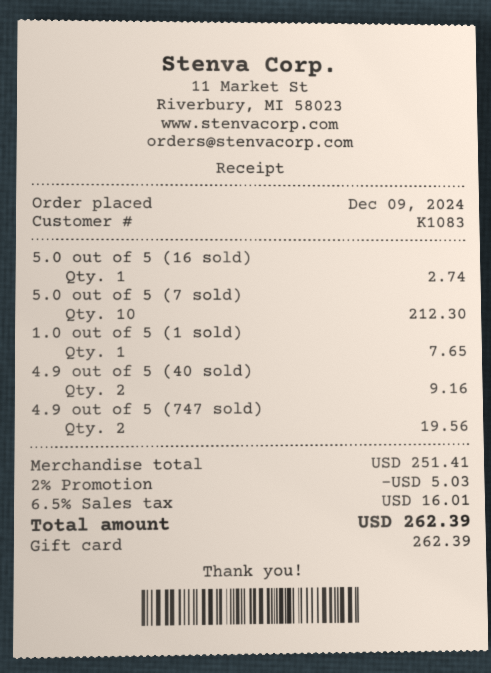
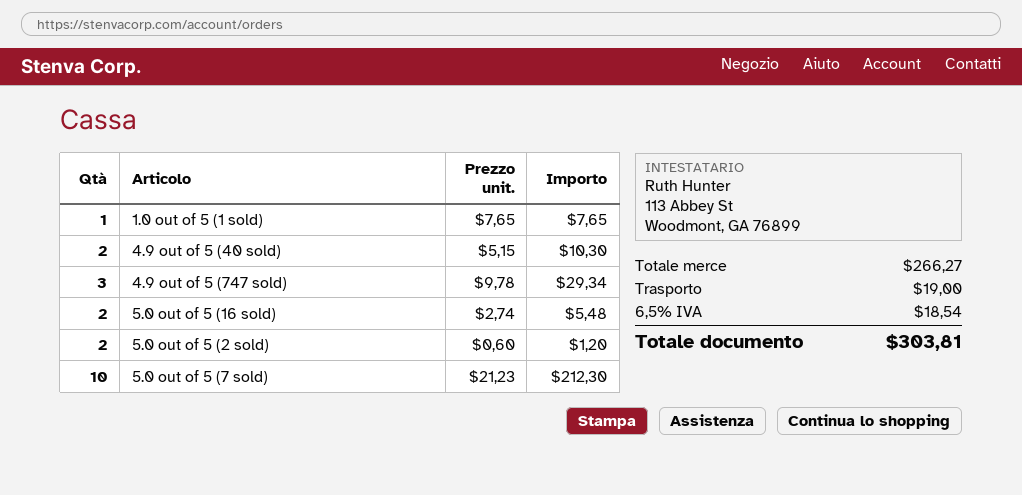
5.0 out of 5 (16 sold): 1 for 2.74 -> 2 for 5.48
4.9 out of 5 (40 sold): 2 for 9.16 -> 2 for 10.30
4.9 out of 5 (747 sold): 2 for 19.56 -> 3 for 29.34
5.0 out of 5 (2 sold): none -> 2 for 1.20
subtotal: 251.41 -> 266.27
discount: 2% = 5.03 -> none
shipping: none -> 19.00
tax: 6.5% = 16.01 -> 6.5% = 18.54
total: 262.39 -> 303.81

